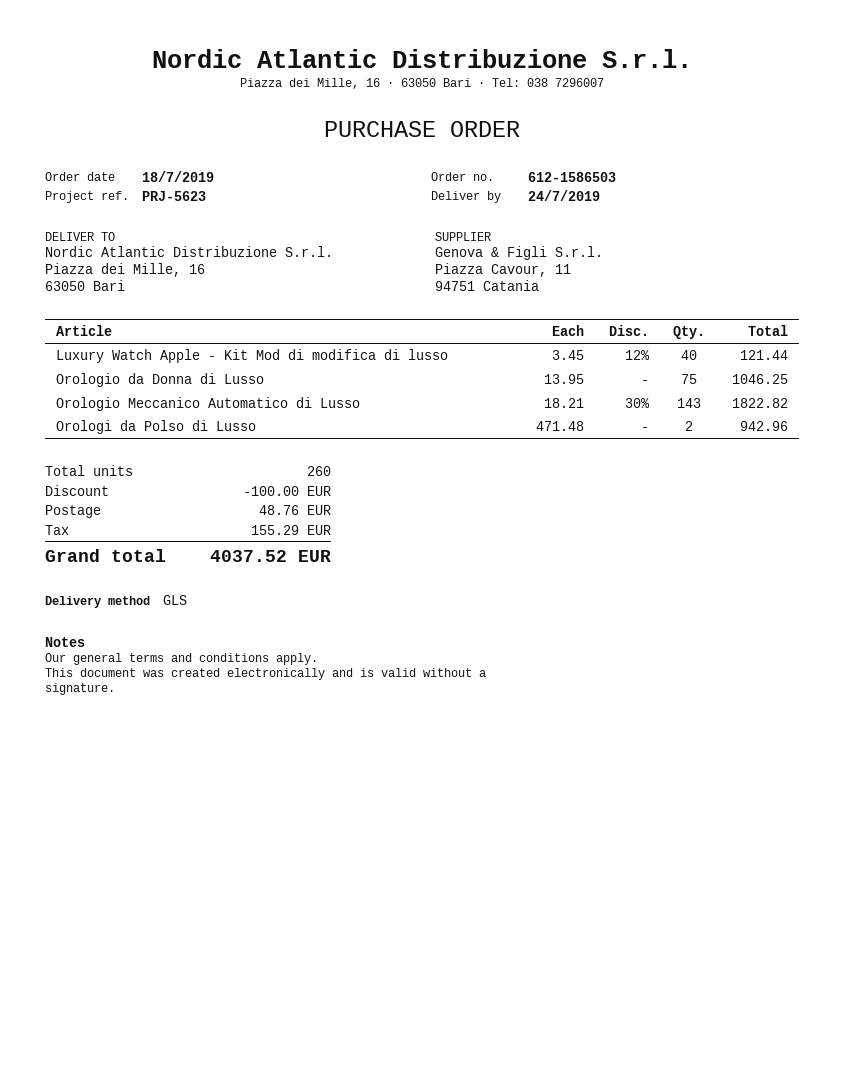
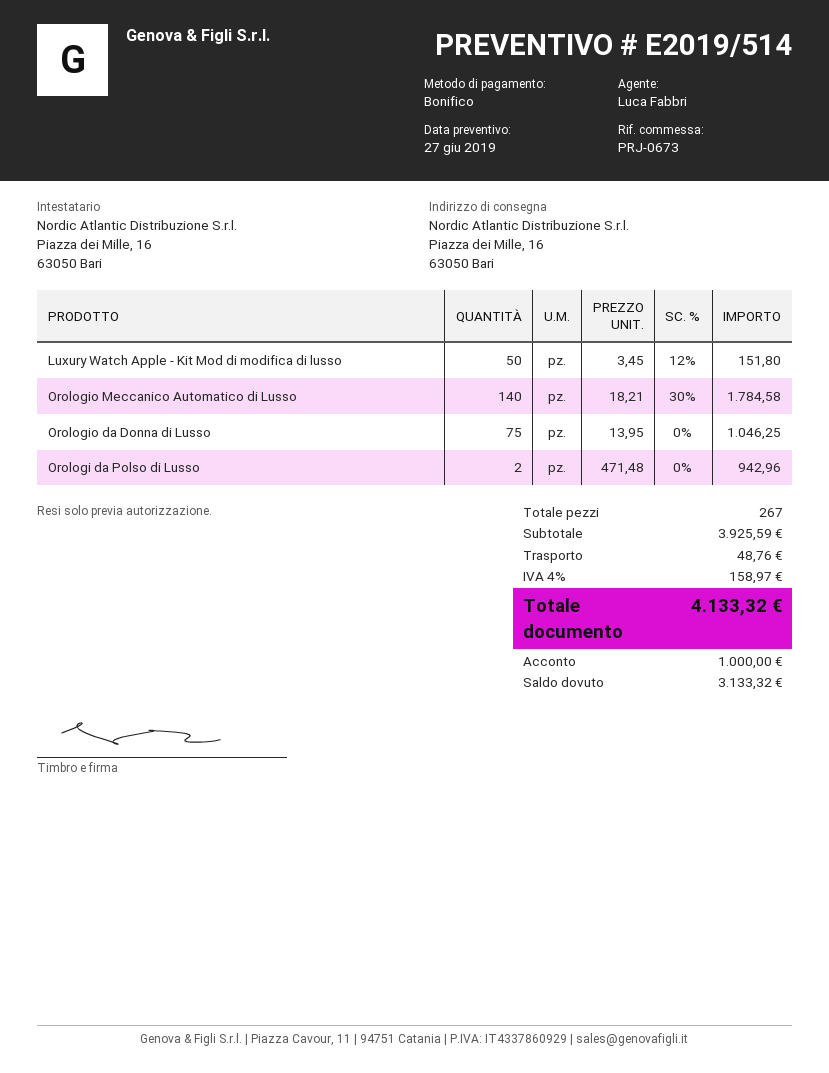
reference: PRJ-5623 -> PRJ-0673
Luxury Watch Apple - Kit Mod di modifica di lusso: 40 x 3.45 - 12% = 121.44 -> 50 x 3.45 - 12% = 151.80
Orologio Meccanico Automatico di Lusso: 143 x 18.21 - 30% = 1822.82 -> 140 x 18.21 - 30% = 1784.58
total quantity: 260 -> 267
discount: 100.00 -> none
tax: 155.29 -> 158.97
total: 4037.52 -> 4133.32

